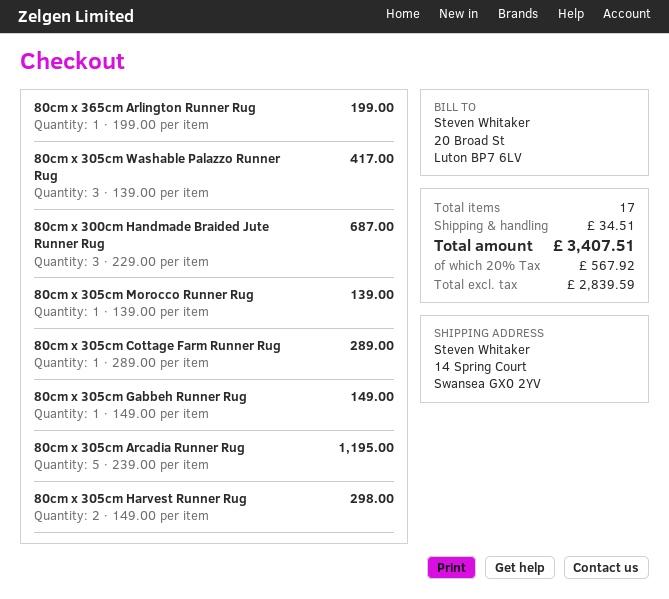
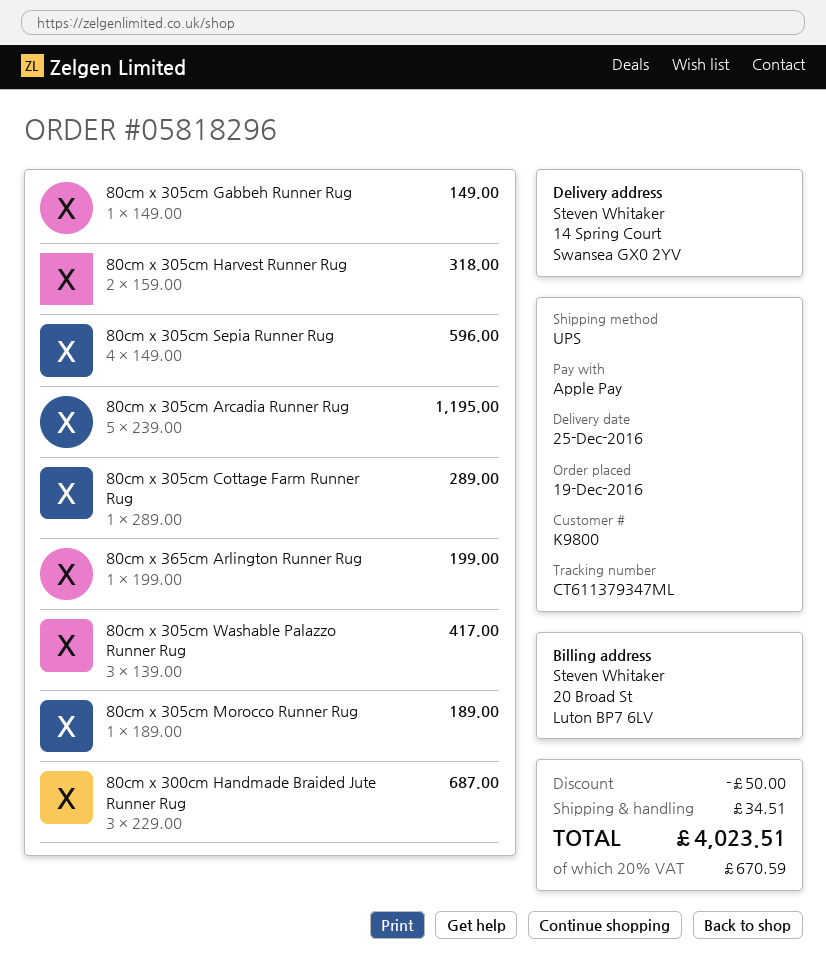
80cm x 305cm Morocco Runner Rug: 1 x 139.00 = 139.00 -> 1 x 189.00 = 189.00
80cm x 305cm Harvest Runner Rug: 2 x 149.00 = 298.00 -> 2 x 159.00 = 318.00
80cm x 305cm Sepia Runner Rug: none -> 4 x 149.00 = 596.00
discount: none -> 50.00
tax: 20% = 567.92 -> 20% = 670.59
total: 3407.51 -> 4023.51

